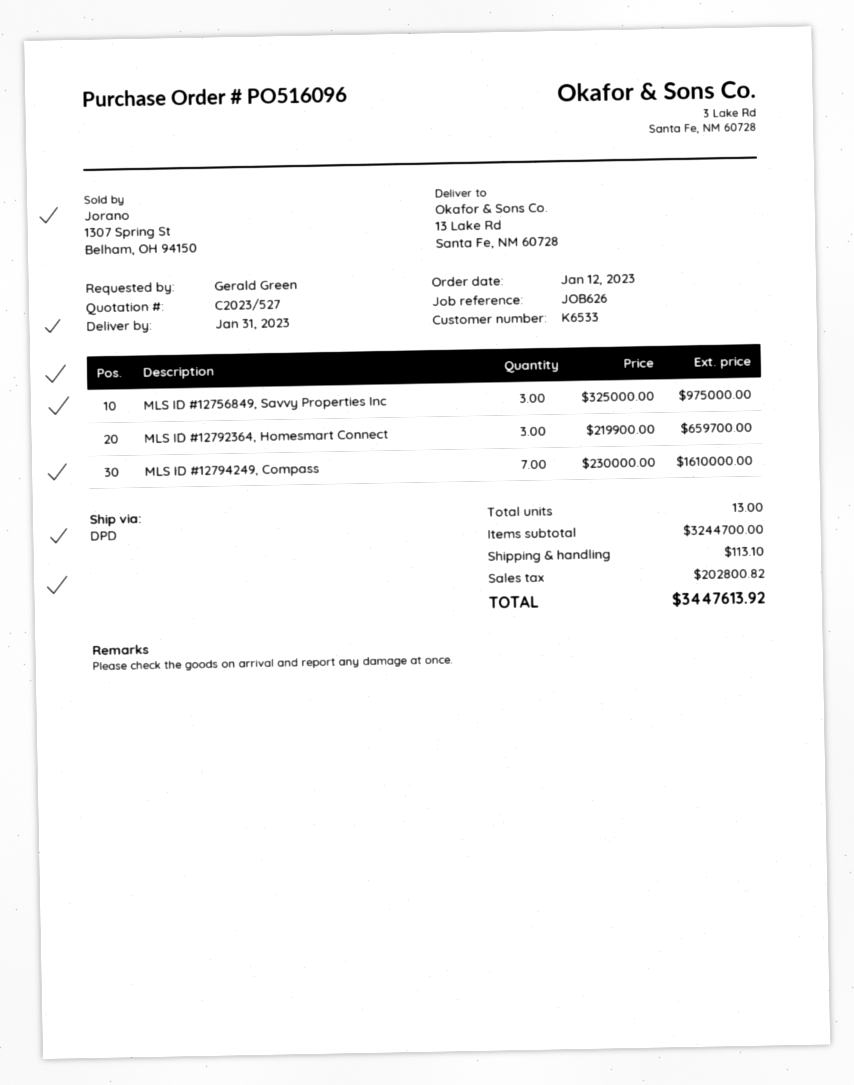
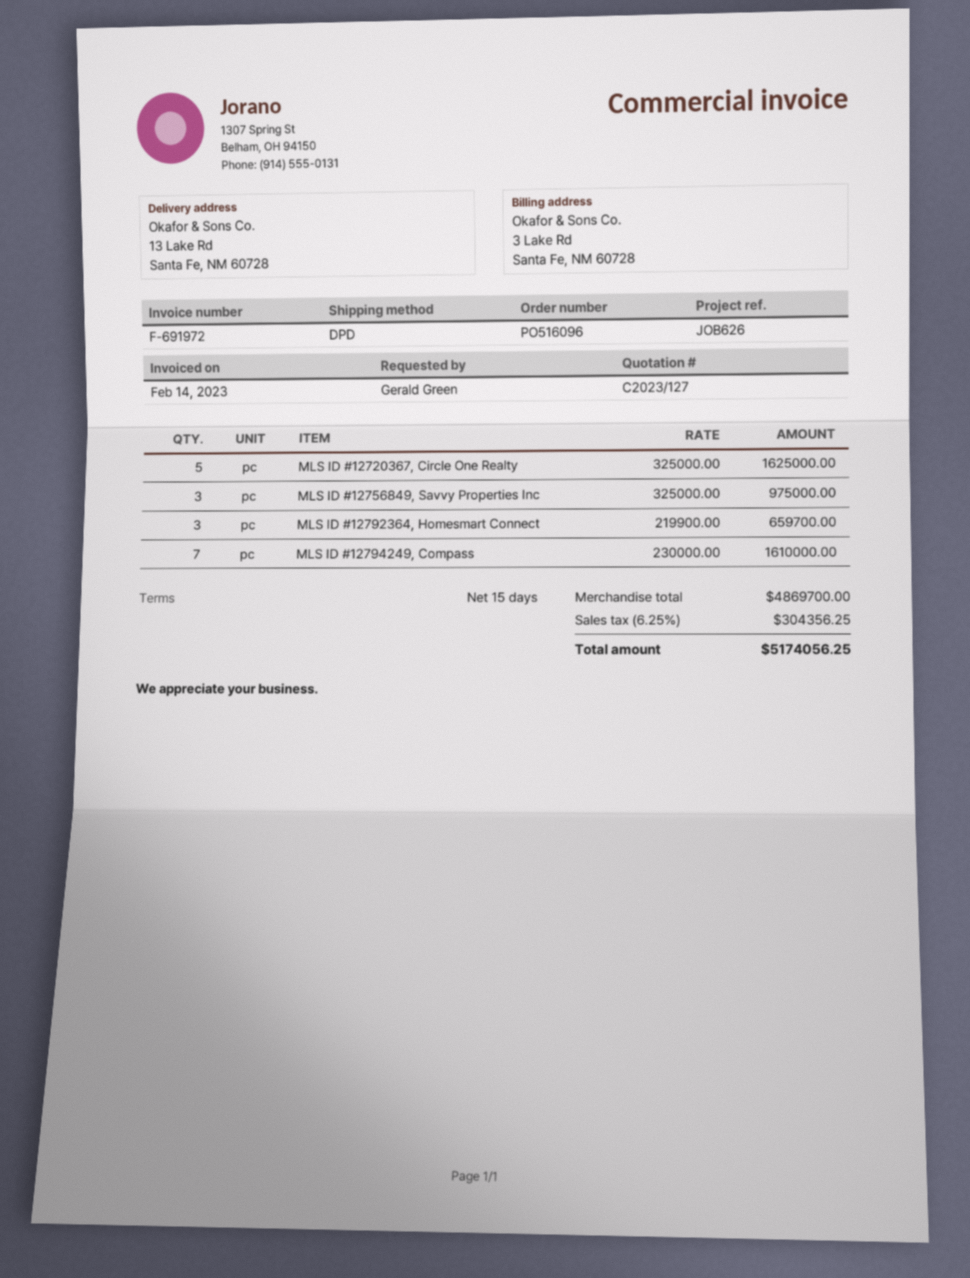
quote number: C2023/527 -> C2023/127
MLS ID #12720367, Circle One Realty: none -> 5 x 325000.00 = 1625000.00
subtotal: 3244700.00 -> 4869700.00
shipping: 113.10 -> none
tax: 202800.82 -> 304356.25
total: 3447613.92 -> 5174056.25

